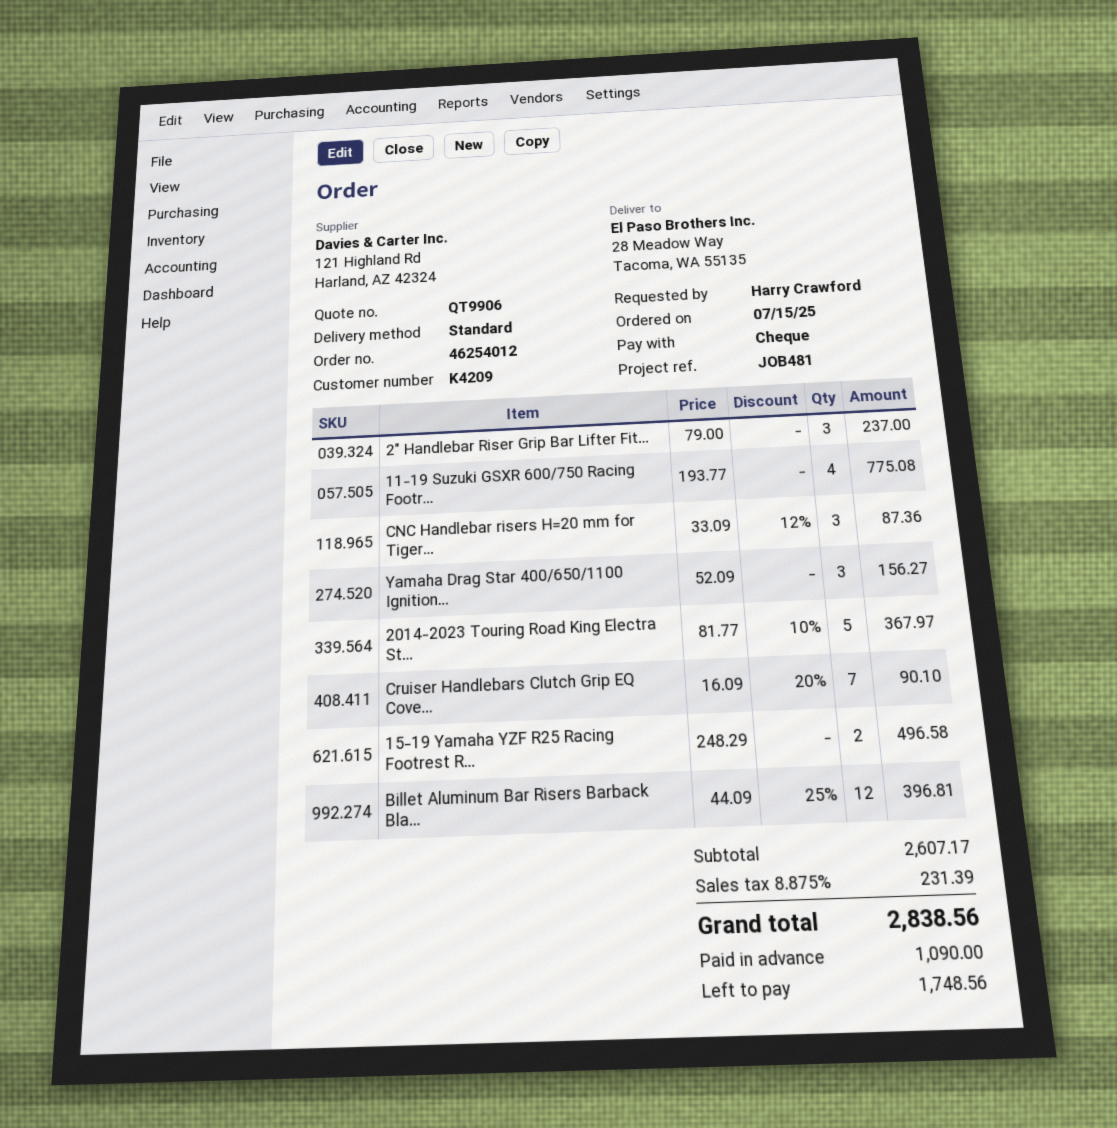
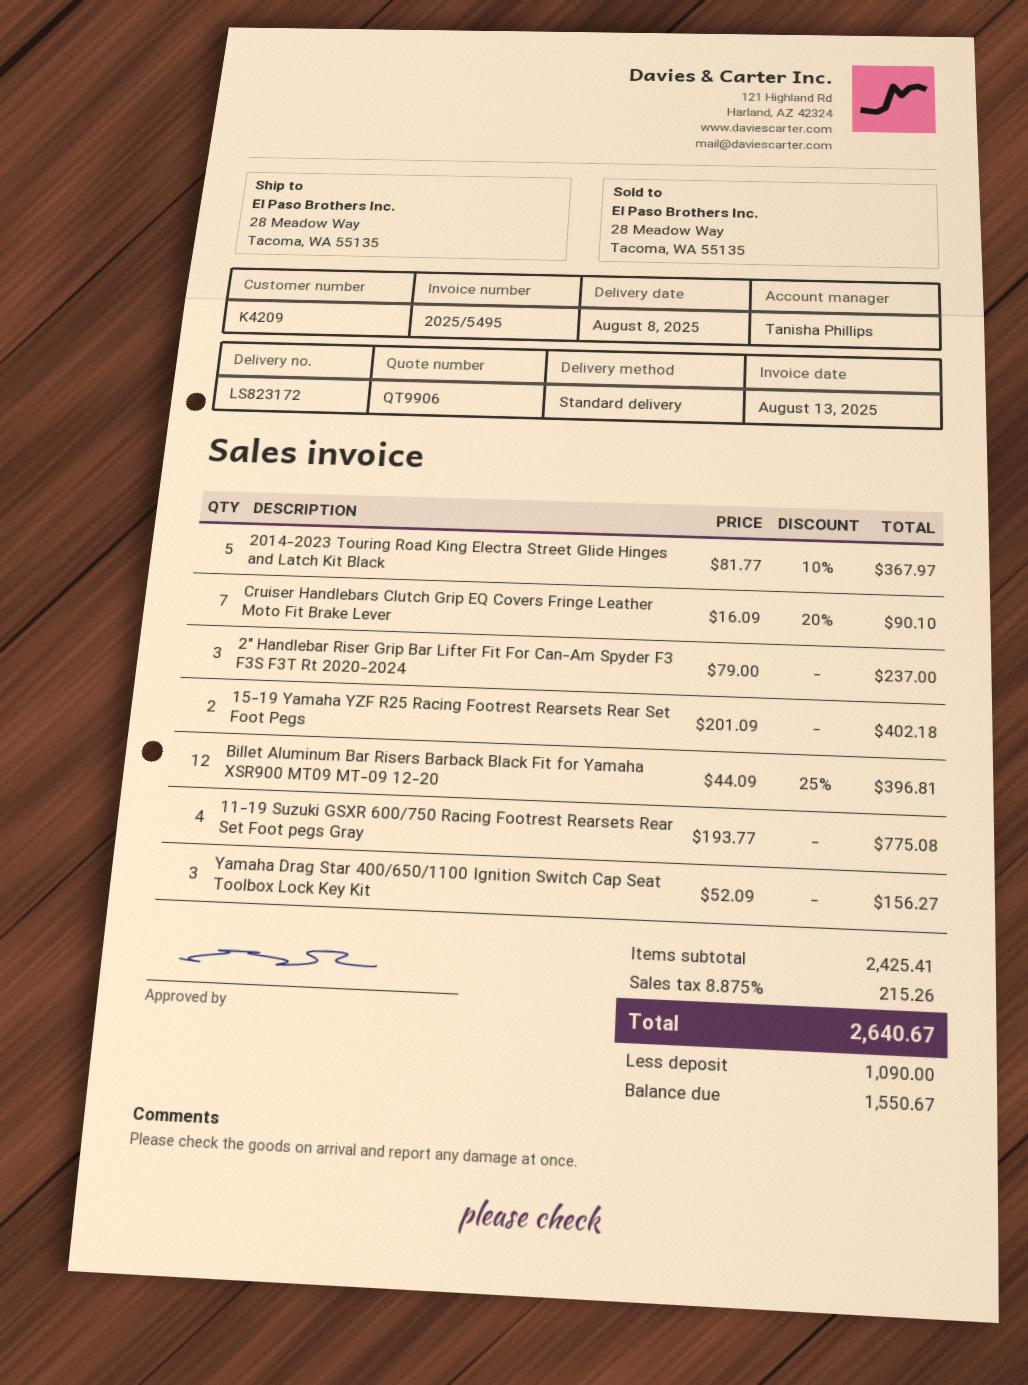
CNC Handlebar risers H=20 mm for Tiger...: 3 x 33.09 - 12% = 87.36 -> none
15-19 Yamaha YZF R25 Racing Footrest R...: 2 x 248.29 = 496.58 -> 2 x 201.09 = 402.18
subtotal: 2607.17 -> 2425.41
tax: 8.875% = 231.39 -> 8.875% = 215.26
total: 2838.56 -> 2640.67
balance: 1748.56 -> 1550.67

